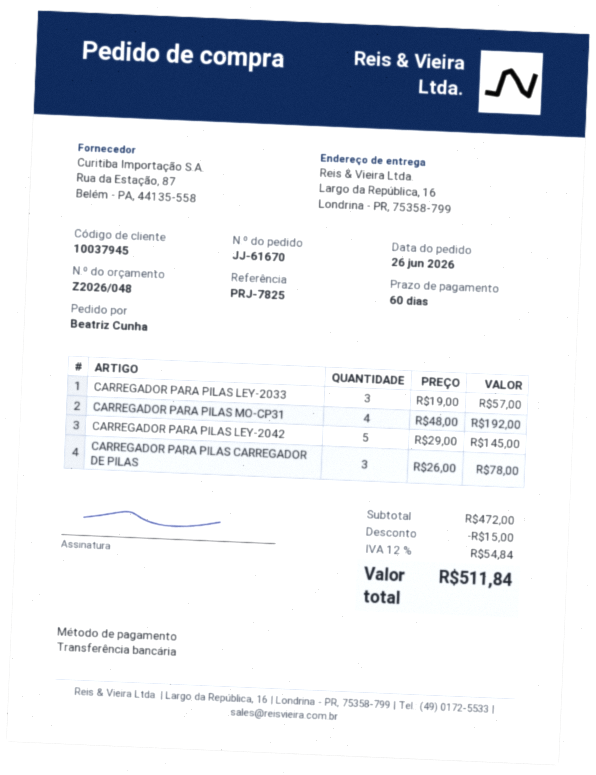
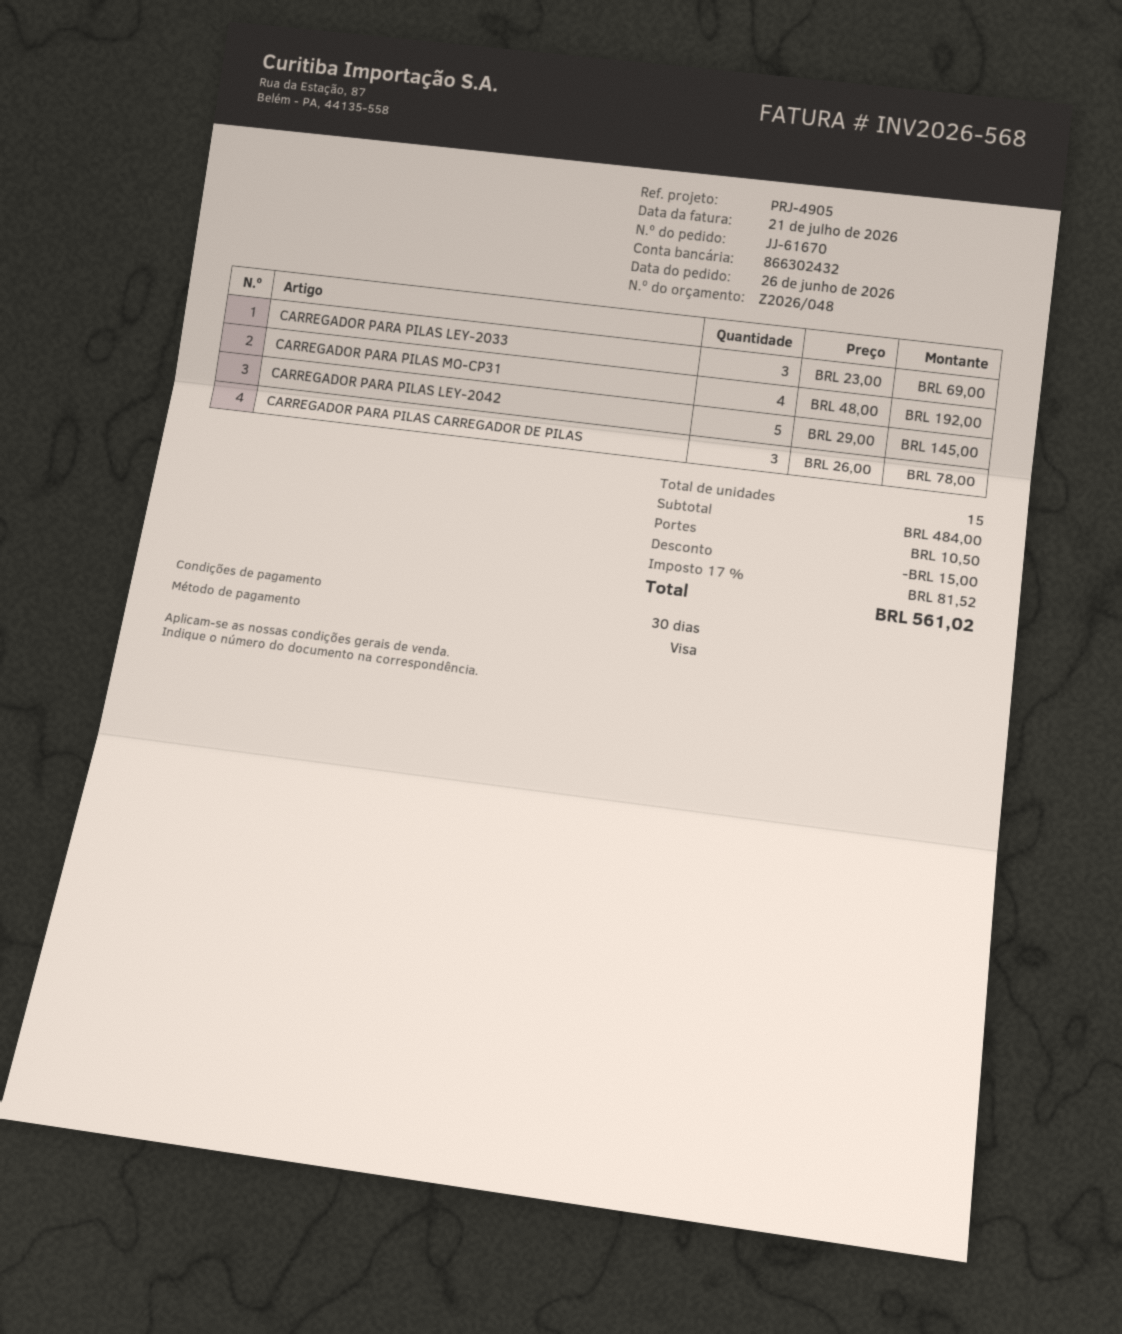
payment terms: 60 days -> 30 days
reference: PRJ-7825 -> PRJ-4905
payment method: bank transfer -> Visa
CARREGADOR PARA PILAS LEY-2033: 3 x 19.00 = 57.00 -> 3 x 23.00 = 69.00
subtotal: 472.00 -> 484.00
shipping: none -> 10.50
tax: 12% = 54.84 -> 17% = 81.52
total: 511.84 -> 561.02

